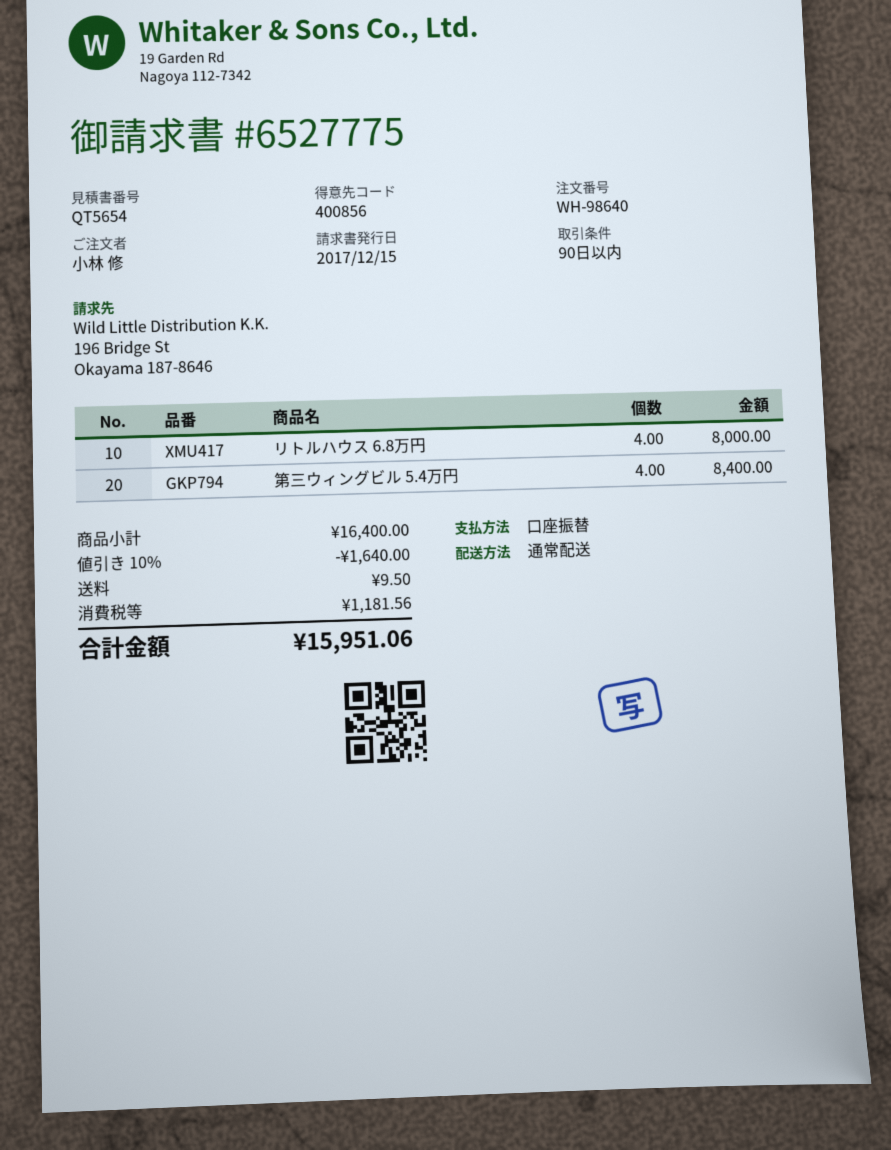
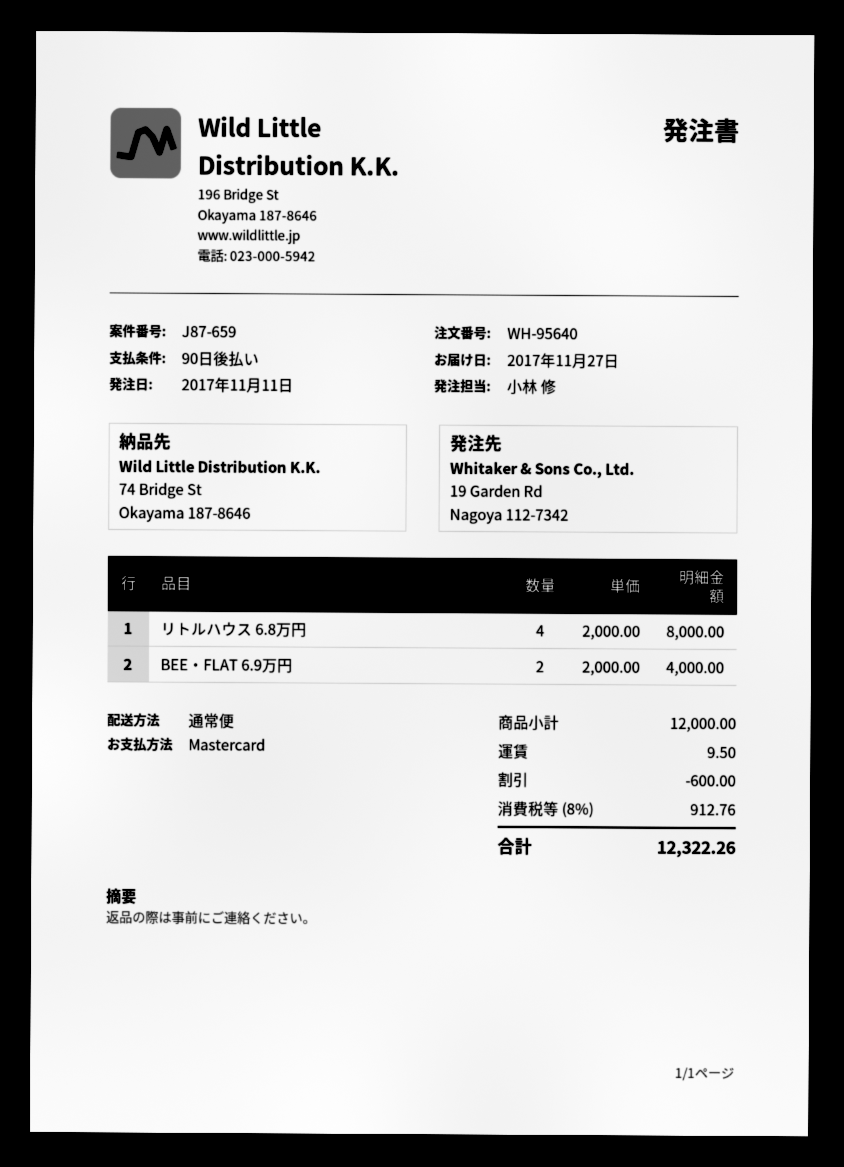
order number: WH-98640 -> WH-95640
payment method: direct debit -> Mastercard
第三ウィングビル 5.4万円: 4 for 8400.00 -> none
BEE・FLAT 6.9万円: none -> 2 for 4000.00
subtotal: 16400.00 -> 12000.00
discount: 1640.00 -> 600.00
tax: 1181.56 -> 912.76
total: 15951.06 -> 12322.26

